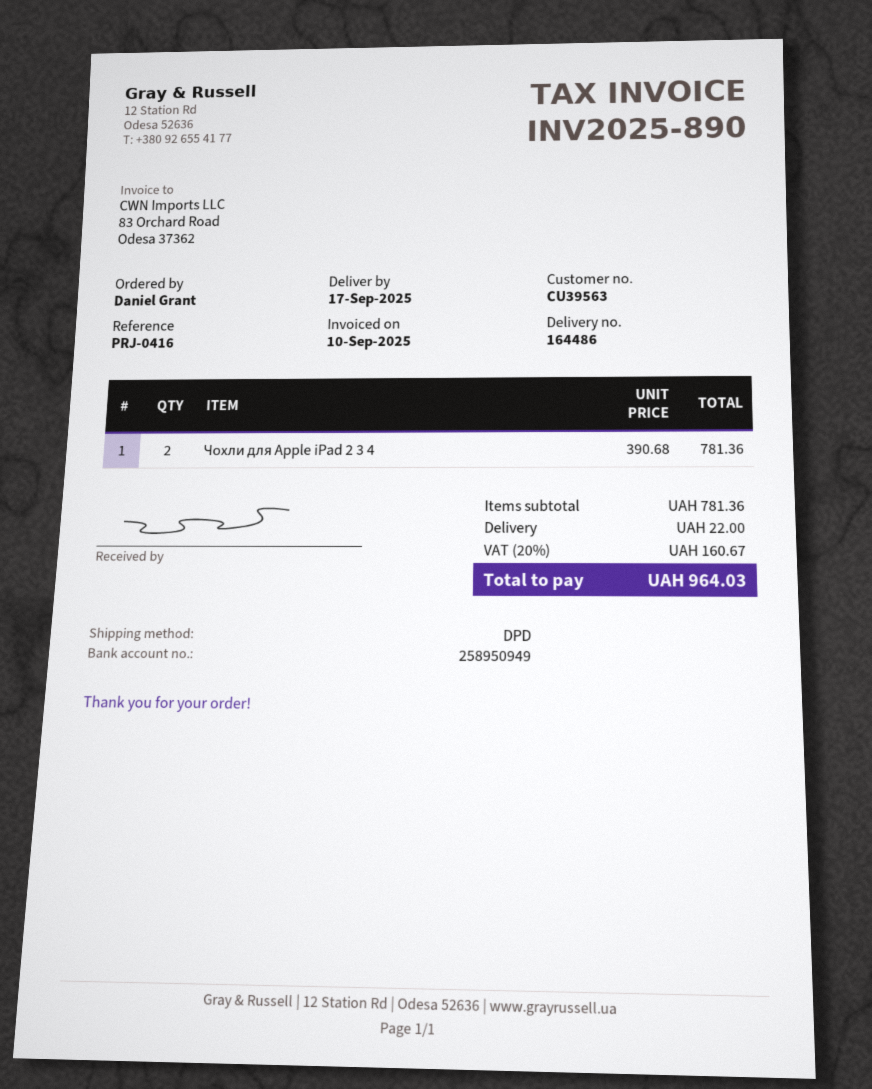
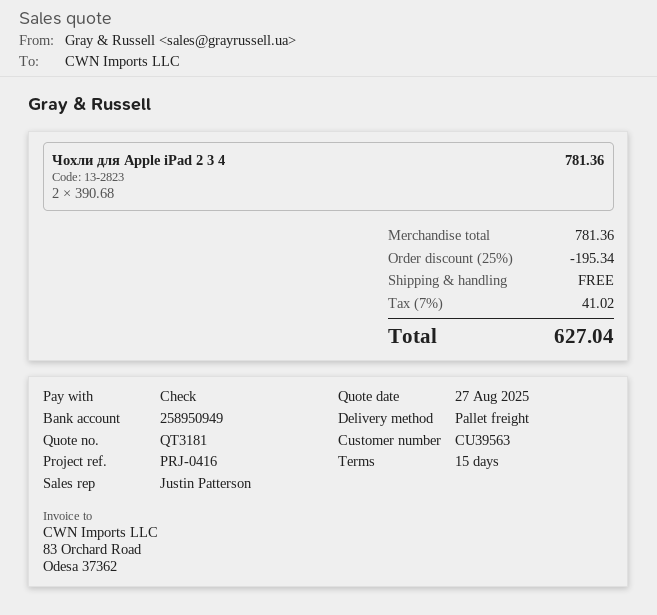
shipping method: DPD -> pallet freight
discount: none -> 25% = 195.34
shipping: 22.00 -> 0.00
tax: 20% = 160.67 -> 7% = 41.02
total: 964.03 -> 627.04

